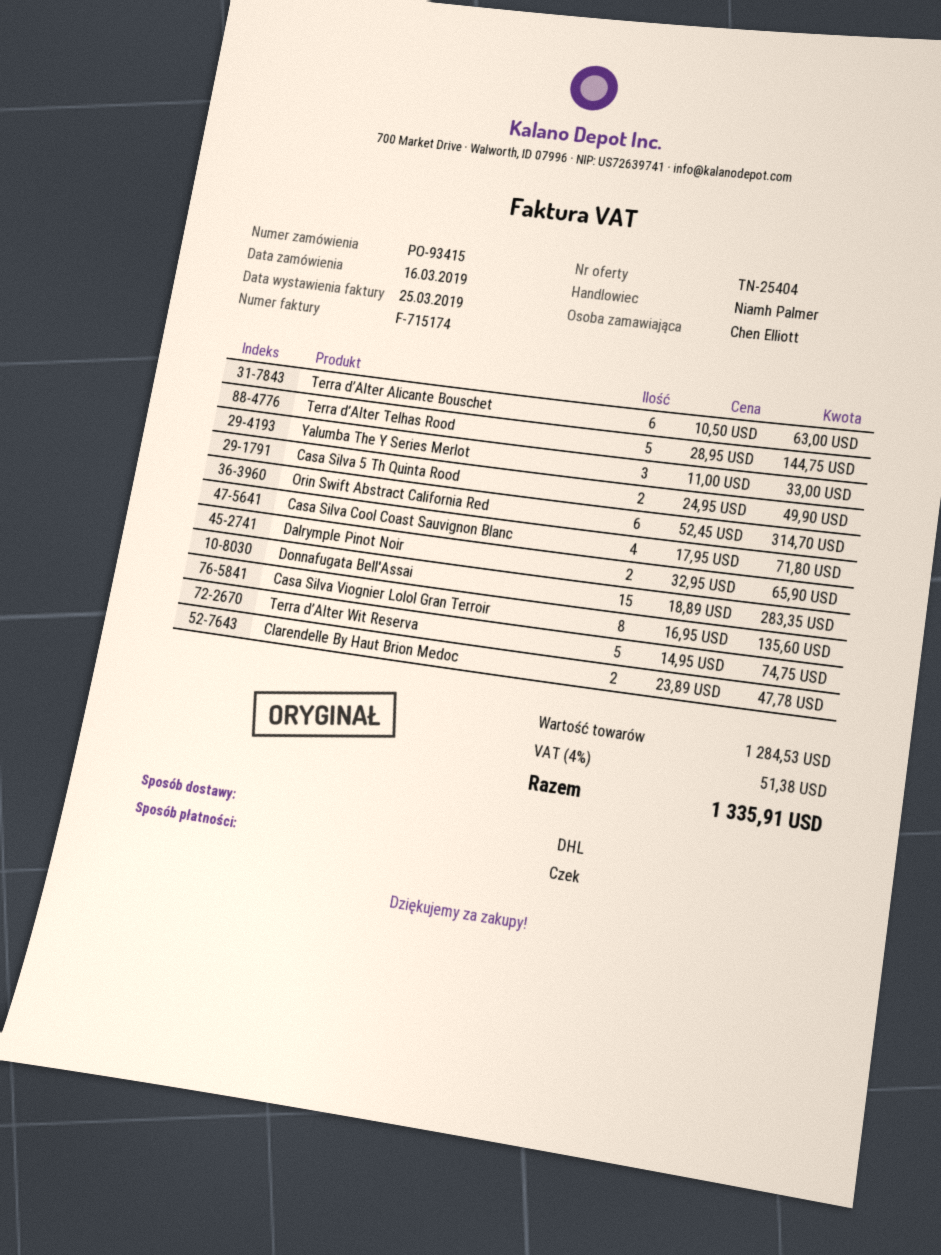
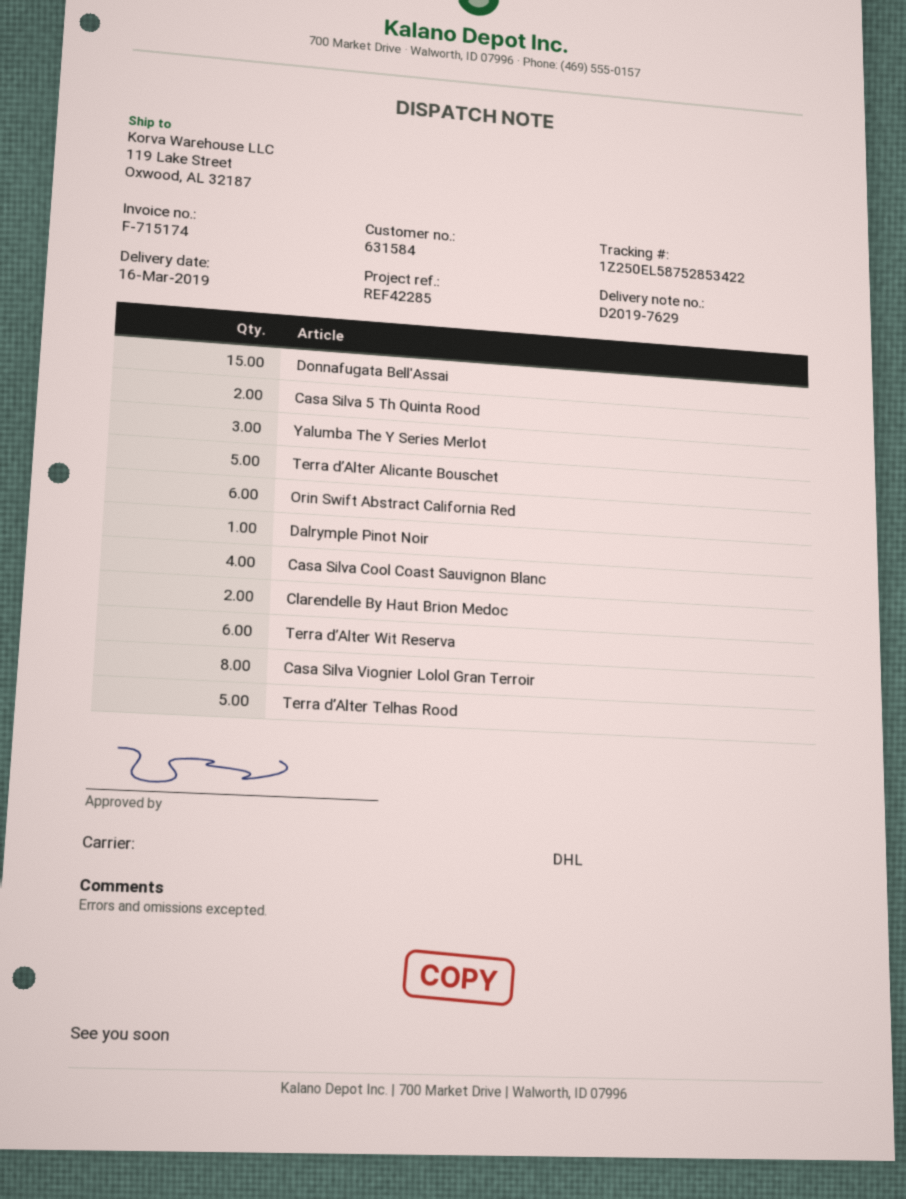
Terra d’Alter Alicante Bouschet: 6 -> 5
Dalrymple Pinot Noir: 2 -> 1
Terra d’Alter Wit Reserva: 5 -> 6

